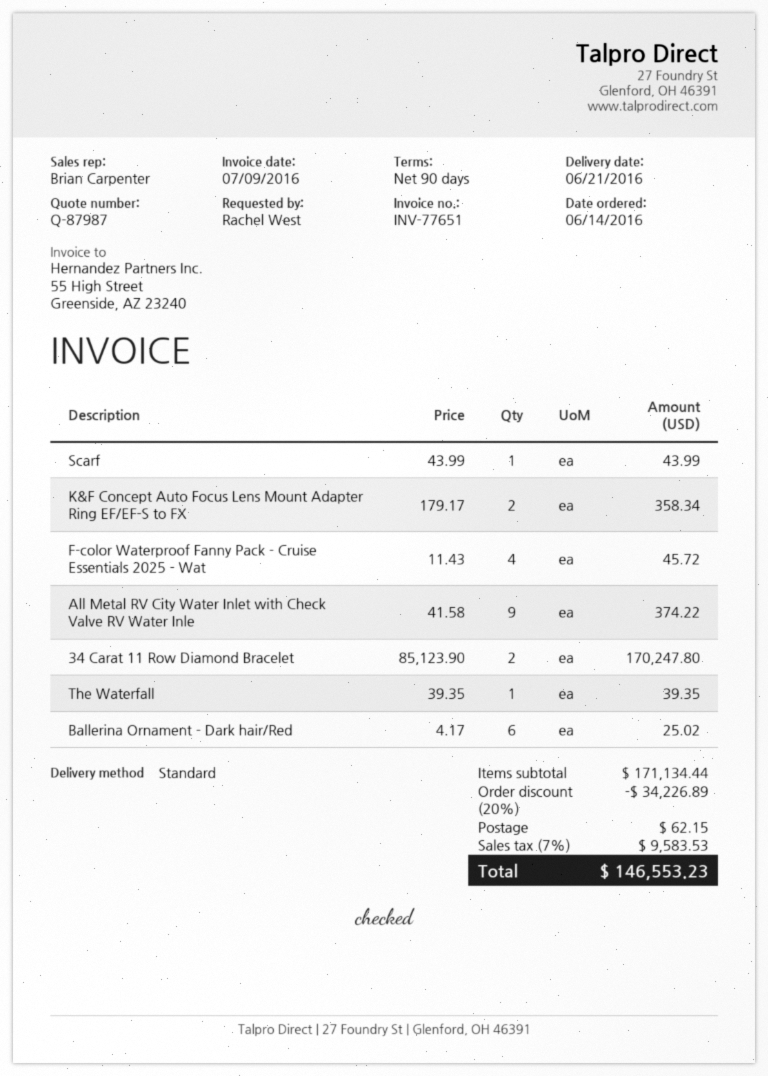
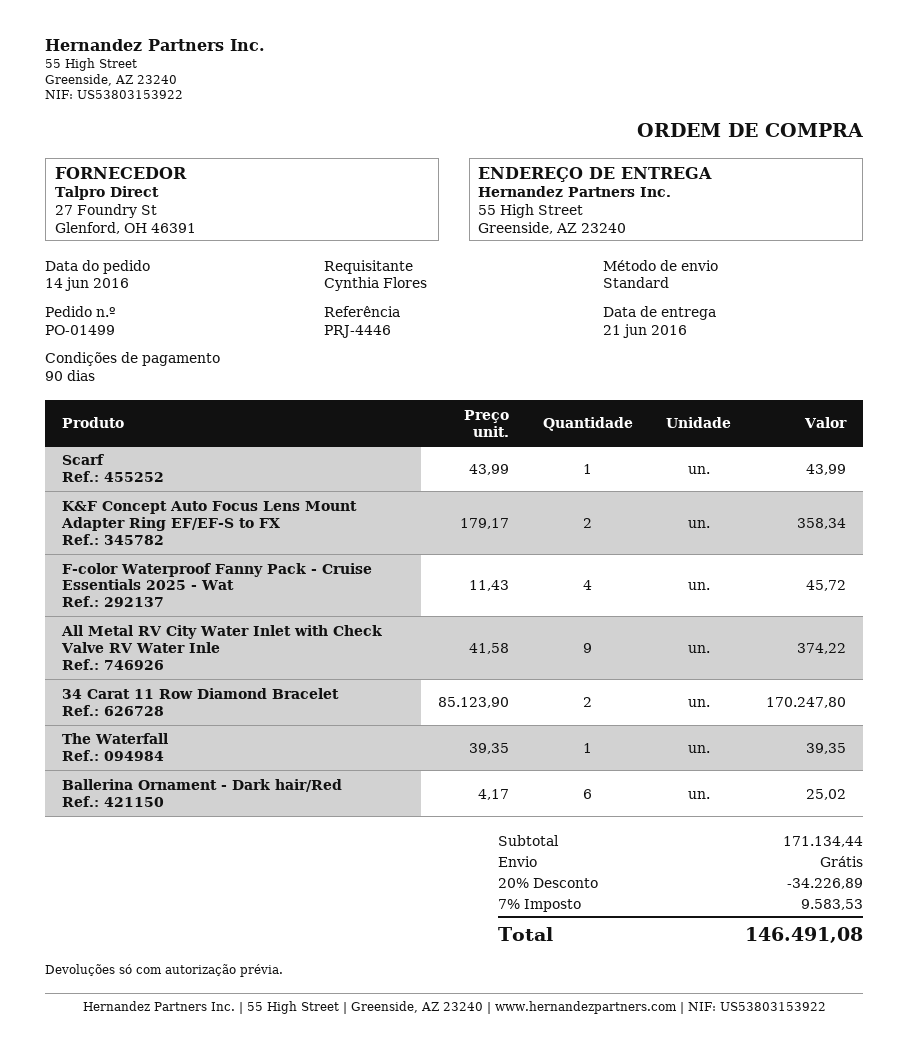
ordered by: Rachel West -> Cynthia Flores
shipping: 62.15 -> 0.00
total: 146553.23 -> 146491.08

